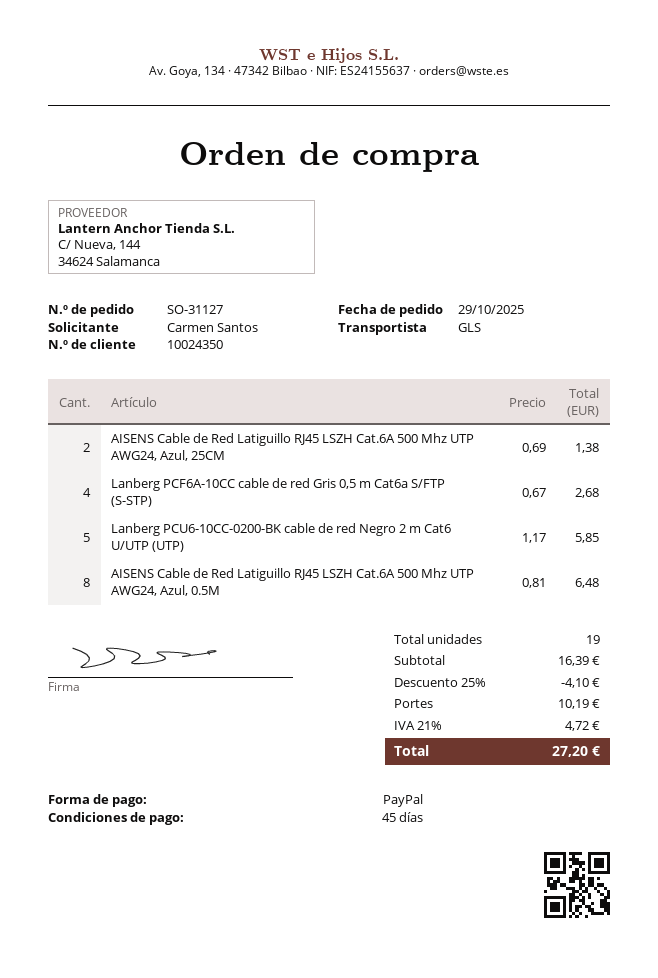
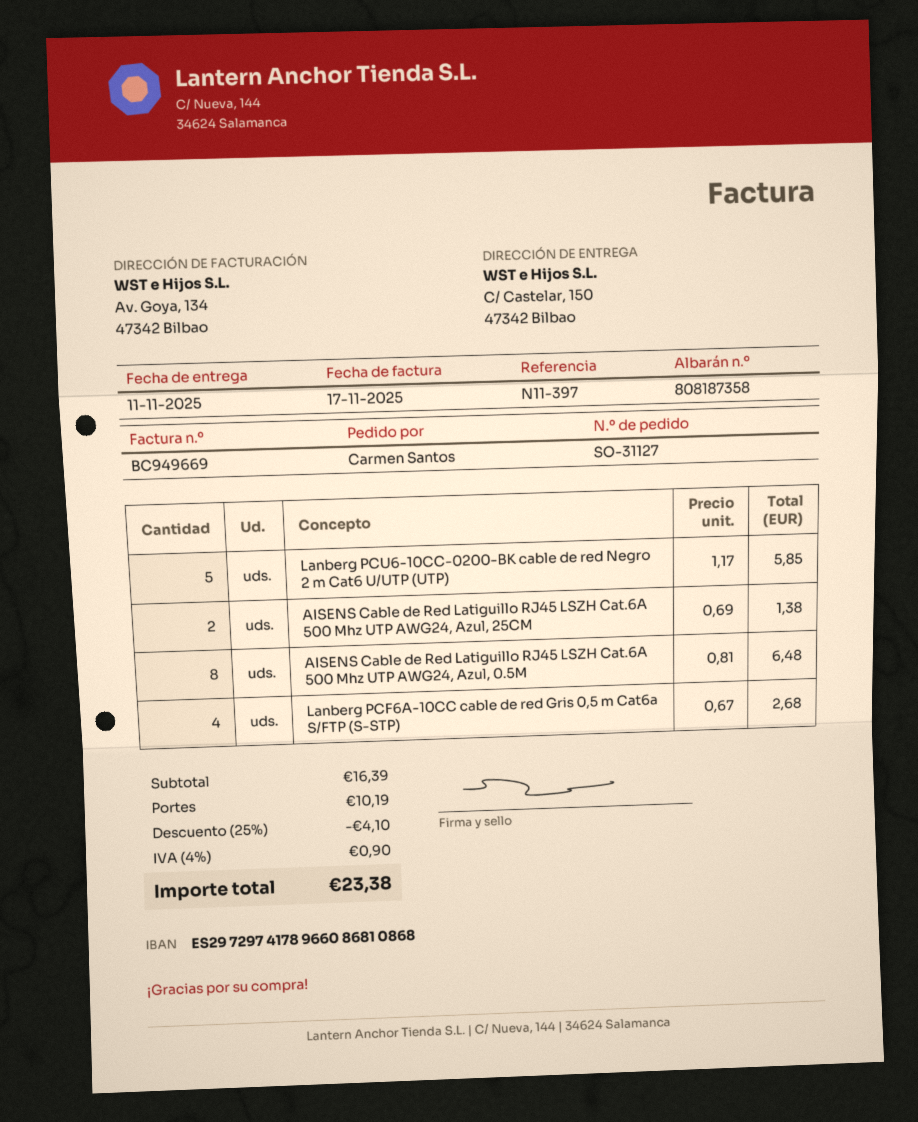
tax: 21% = 4.72 -> 4% = 0.90
total: 27.20 -> 23.38

